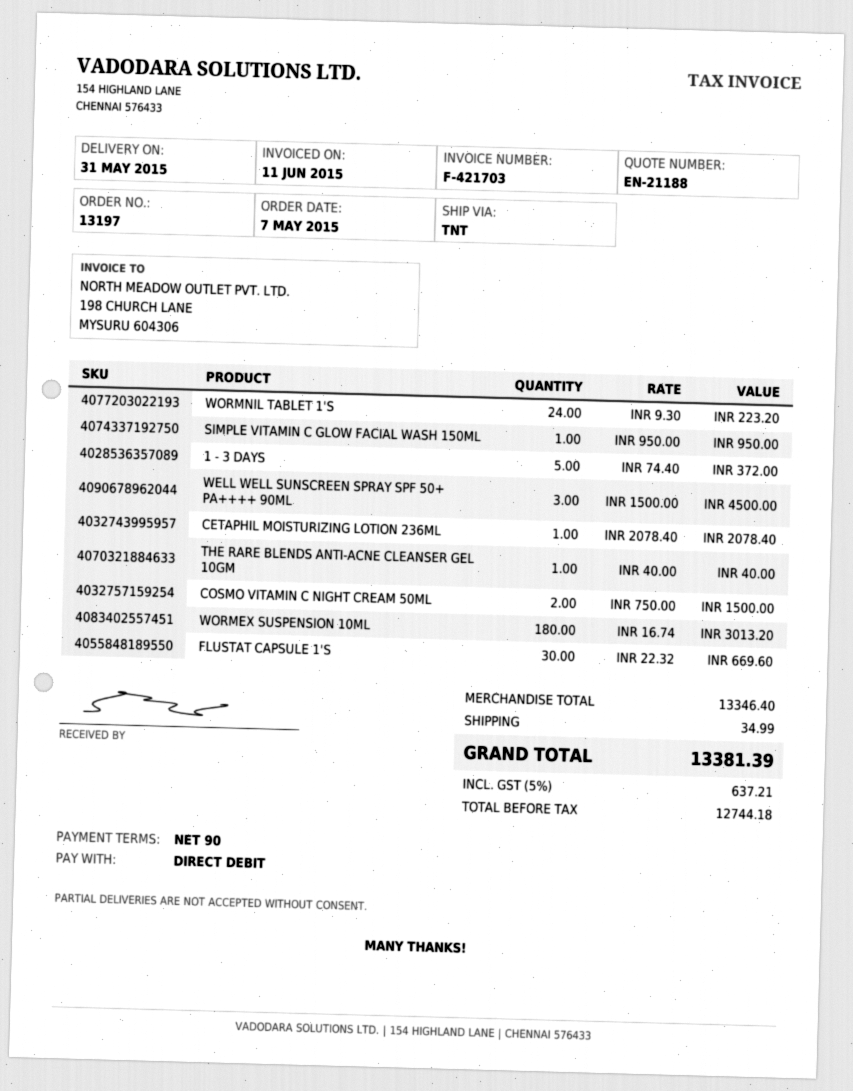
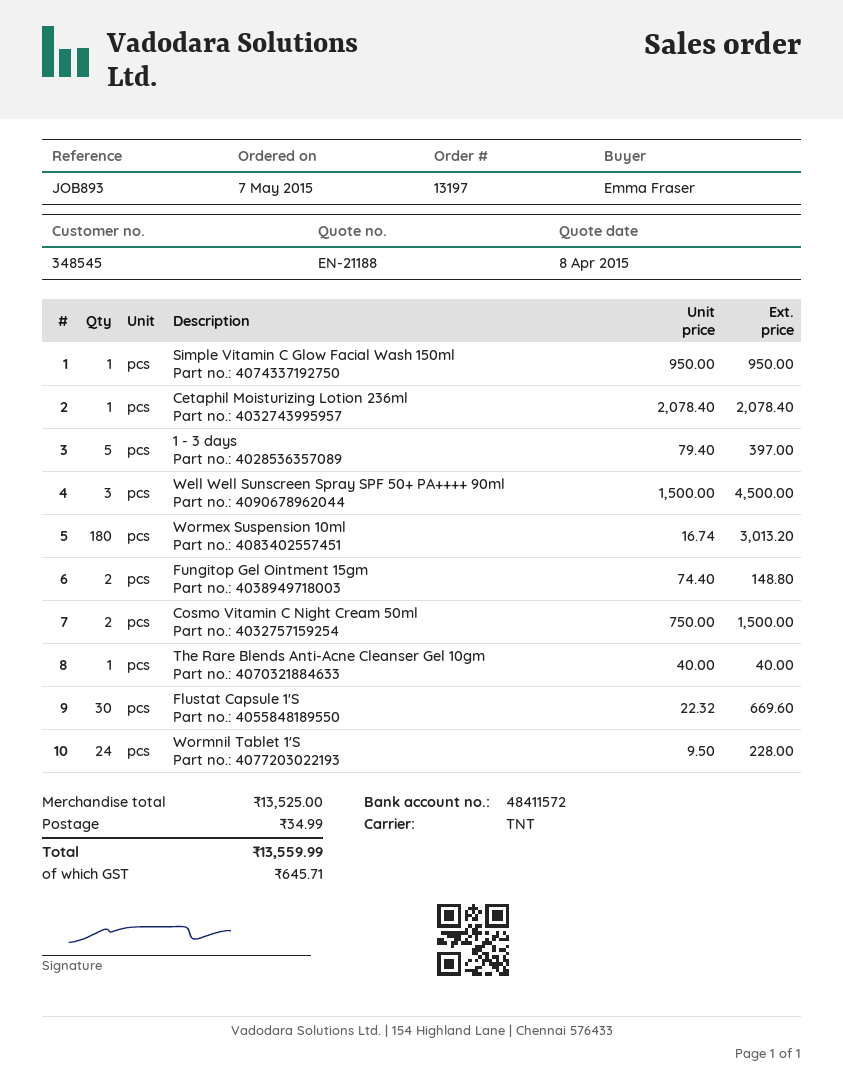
WORMNIL TABLET 1'S: 24 x 9.30 = 223.20 -> 24 x 9.50 = 228.00
1 - 3 DAYS: 5 x 74.40 = 372.00 -> 5 x 79.40 = 397.00
Fungitop Gel Ointment 15gm: none -> 2 x 74.40 = 148.80
subtotal: 13346.40 -> 13525.00
tax: 637.21 -> 645.71
total: 13381.39 -> 13559.99

